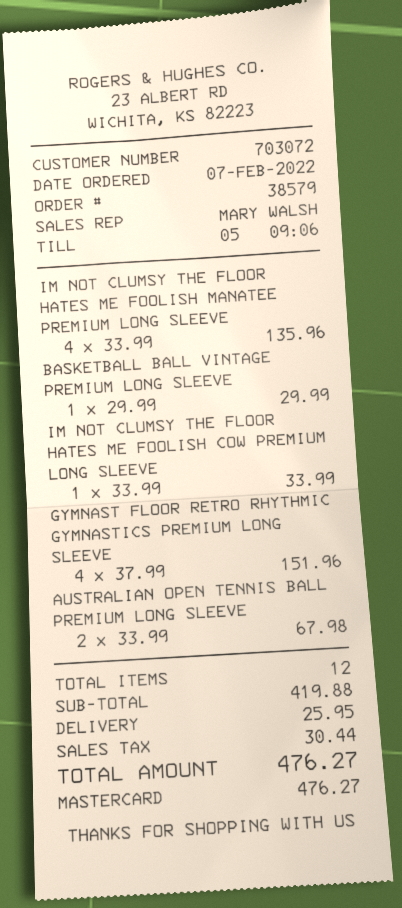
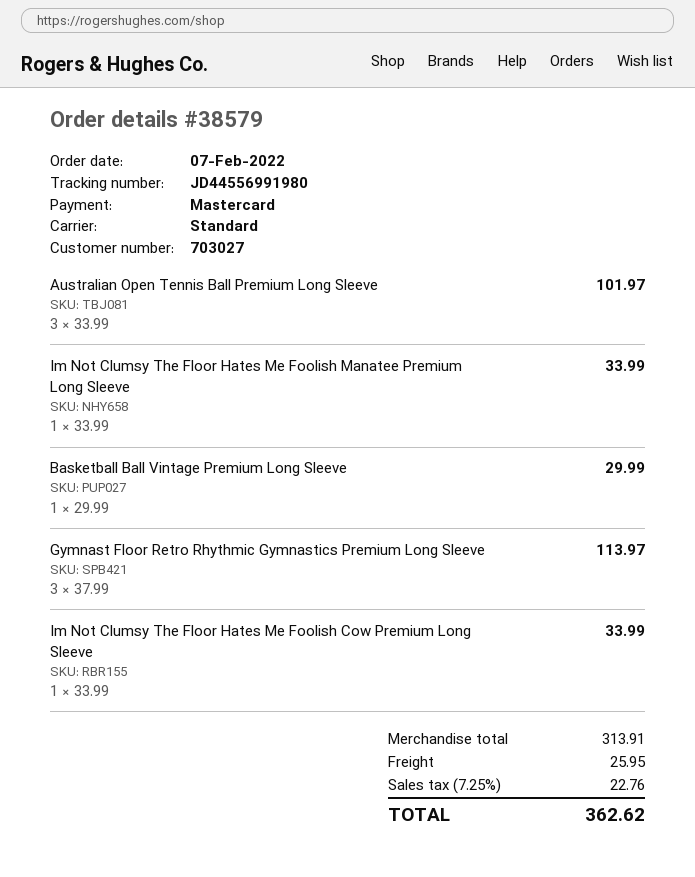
customer number: 703072 -> 703027
IM NOT CLUMSY THE FLOOR HATES ME FOOLISH MANATEE PREMIUM LONG SLEEVE: 4 x 33.99 = 135.96 -> 1 x 33.99 = 33.99
GYMNAST FLOOR RETRO RHYTHMIC GYMNASTICS PREMIUM LONG SLEEVE: 4 x 37.99 = 151.96 -> 3 x 37.99 = 113.97
AUSTRALIAN OPEN TENNIS BALL PREMIUM LONG SLEEVE: 2 x 33.99 = 67.98 -> 3 x 33.99 = 101.97
subtotal: 419.88 -> 313.91
tax: 30.44 -> 22.76
total: 476.27 -> 362.62

